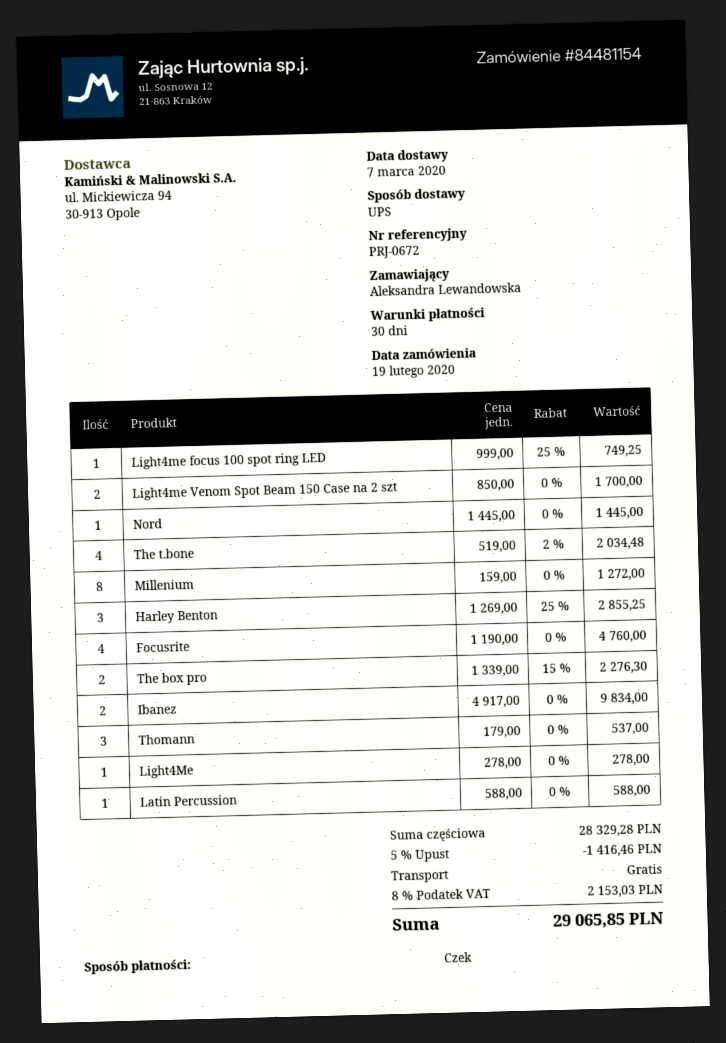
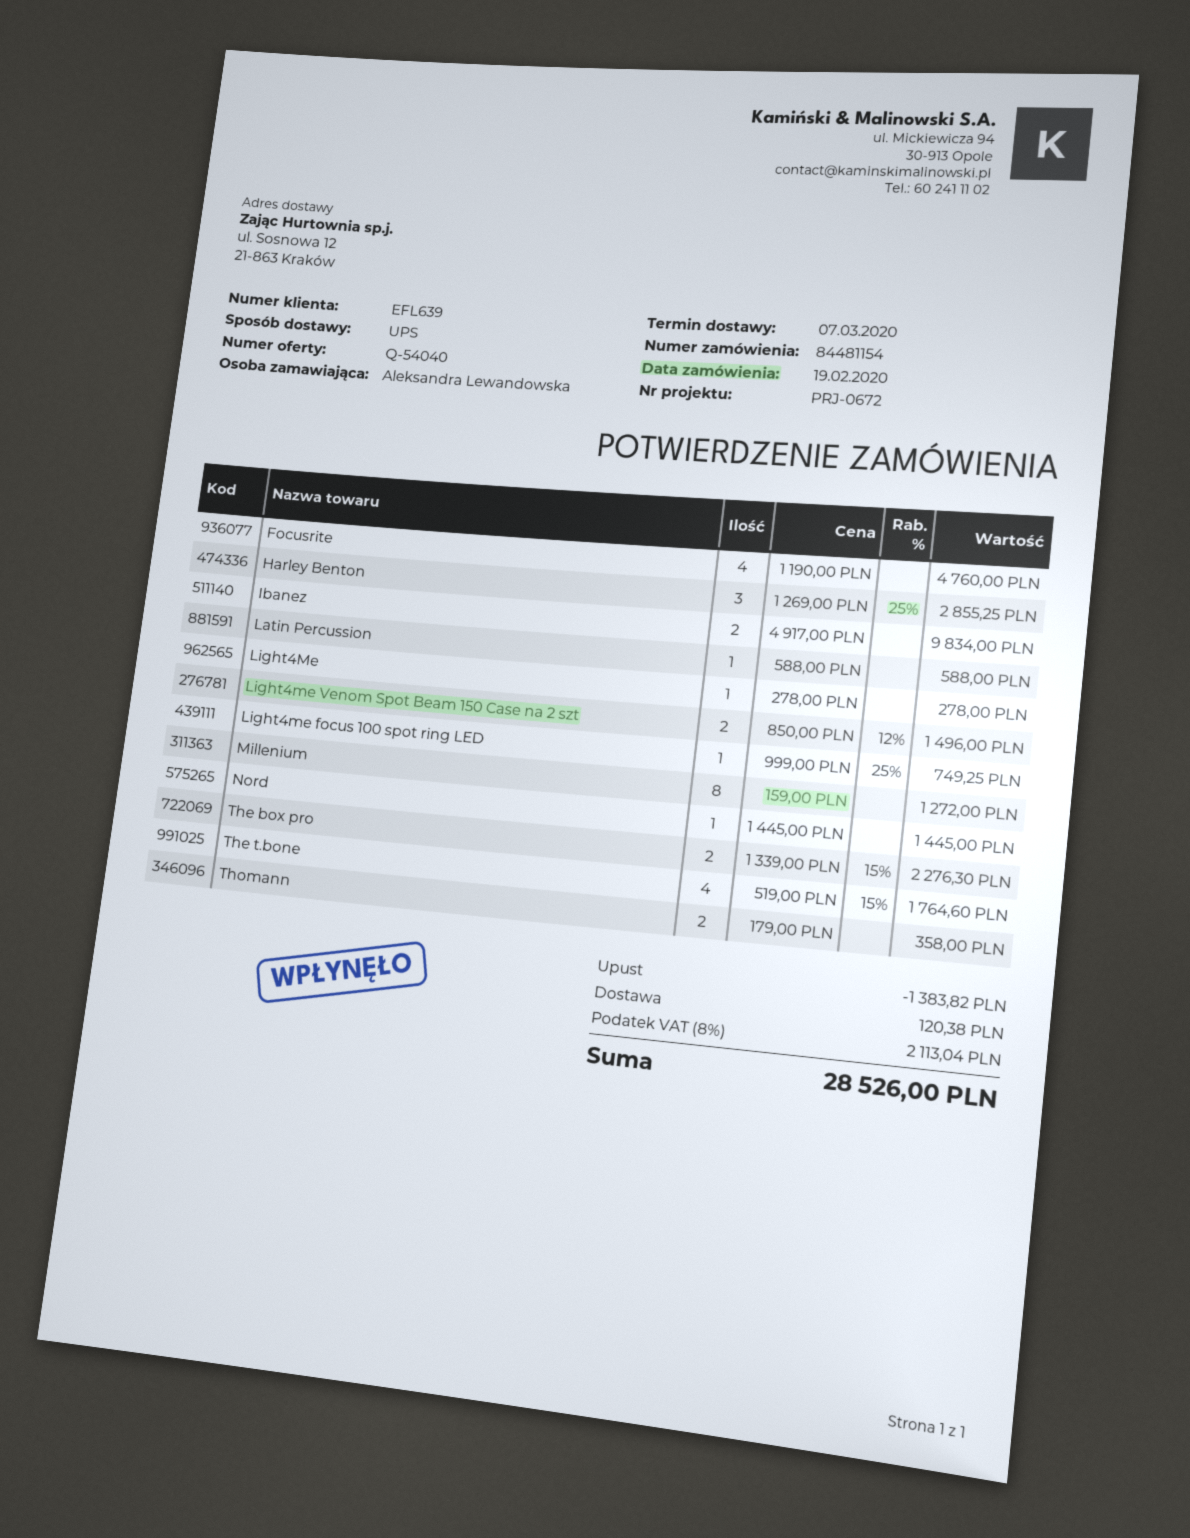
Light4me Venom Spot Beam 150 Case na 2 szt: 2 x 850.00 = 1700.00 -> 2 x 850.00 - 12% = 1496.00
The t.bone: 4 x 519.00 - 2% = 2034.48 -> 4 x 519.00 - 15% = 1764.60
Thomann: 3 x 179.00 = 537.00 -> 2 x 179.00 = 358.00
discount: 1416.46 -> 1383.82
shipping: 0.00 -> 120.38
tax: 8% = 2153.03 -> 8% = 2113.04
total: 29065.85 -> 28526.00

